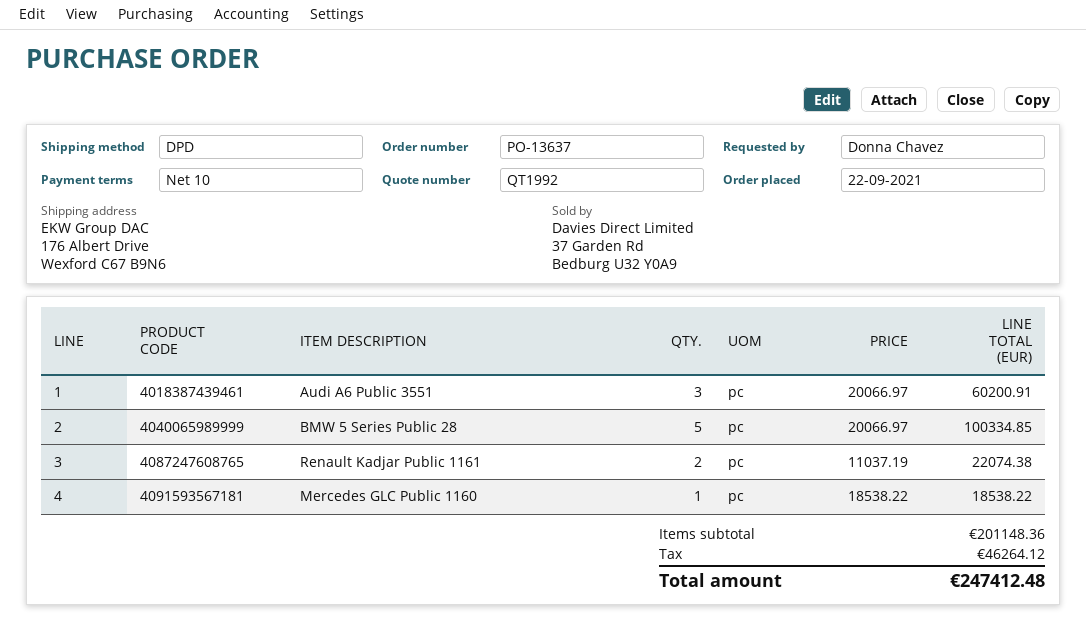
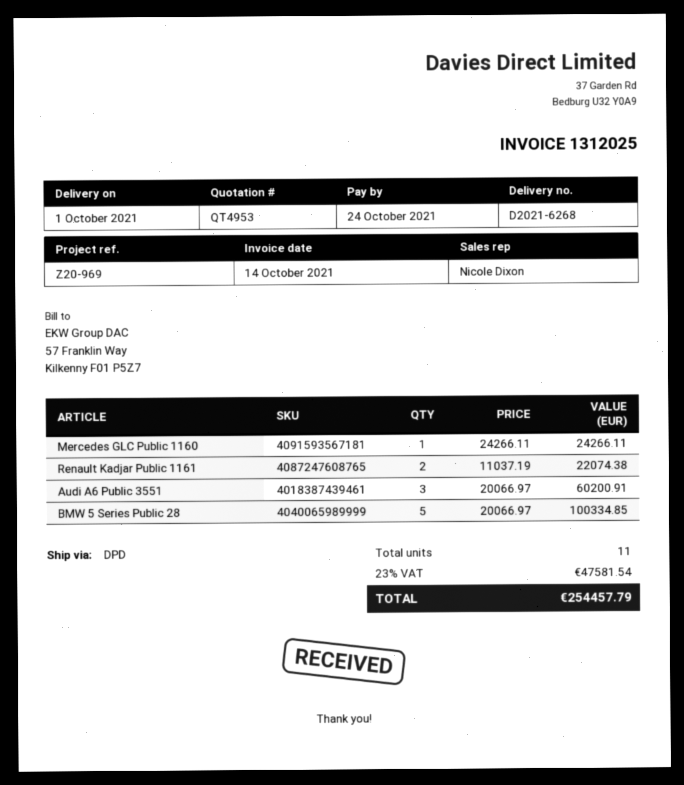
quote number: QT1992 -> QT4953
Mercedes GLC Public 1160: 1 x 18538.22 = 18538.22 -> 1 x 24266.11 = 24266.11
tax: 46264.12 -> 47581.54
total: 247412.48 -> 254457.79

